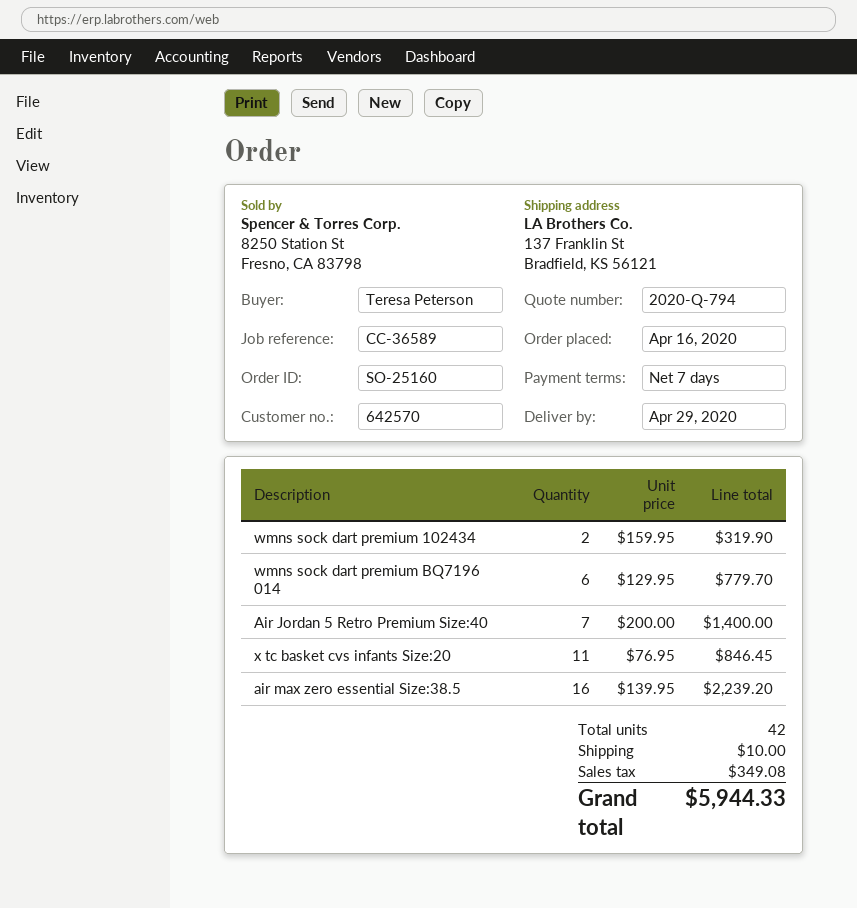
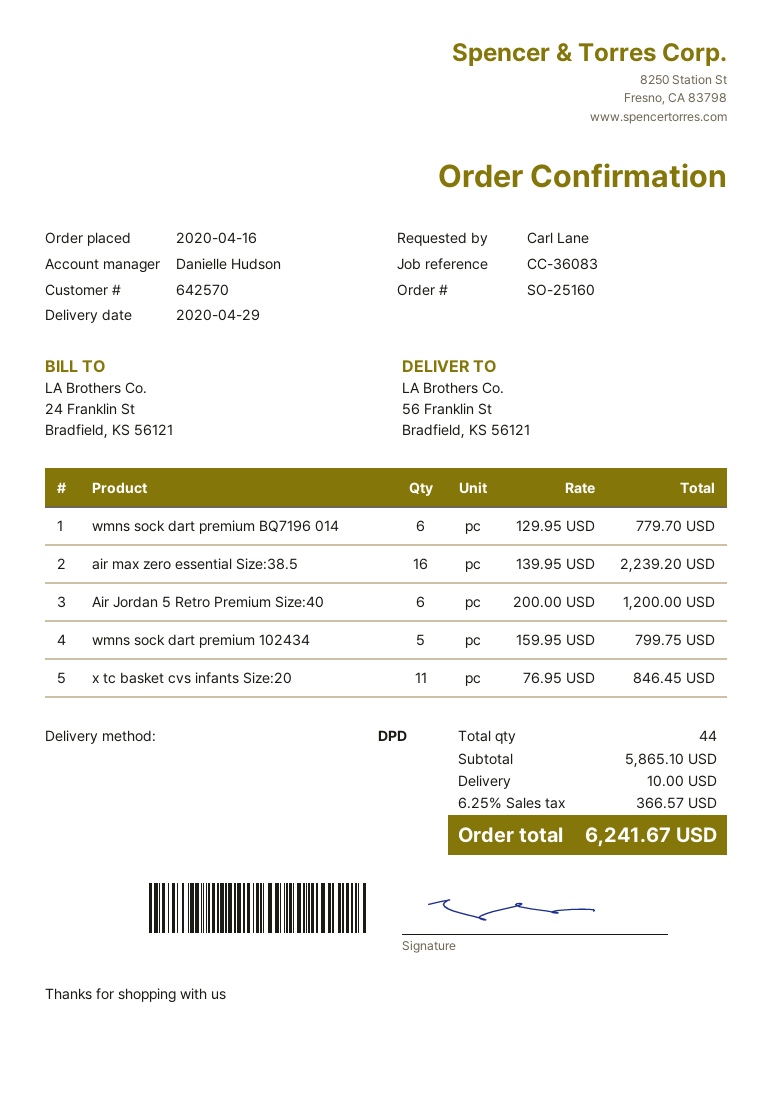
reference: CC-36589 -> CC-36083
ordered by: Teresa Peterson -> Carl Lane
ship to: 137 Franklin St, Bradfield, KS 56121 -> 56 Franklin St, Bradfield, KS 56121
wmns sock dart premium 102434: 2 x 159.95 = 319.90 -> 5 x 159.95 = 799.75
Air Jordan 5 Retro Premium Size:40: 7 x 200.00 = 1400.00 -> 6 x 200.00 = 1200.00
total quantity: 42 -> 44
tax: 349.08 -> 366.57
total: 5944.33 -> 6241.67

